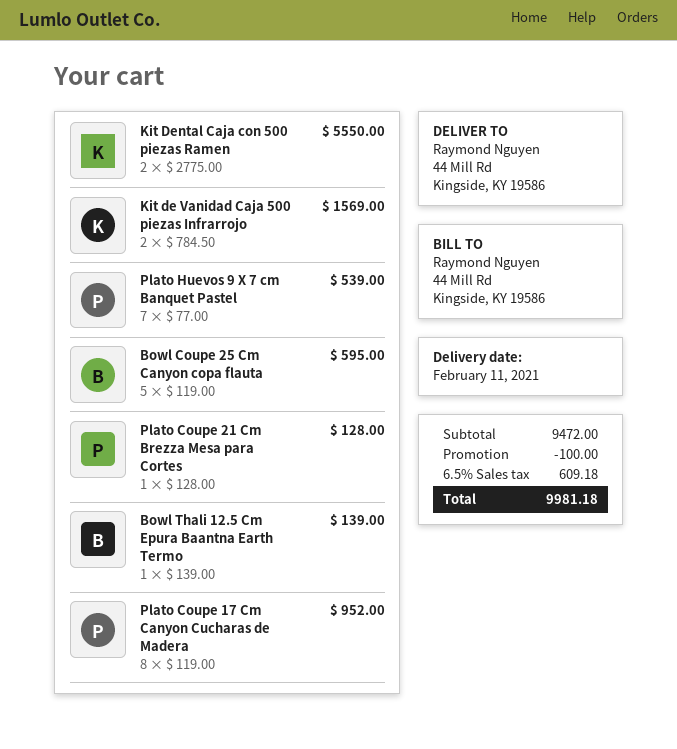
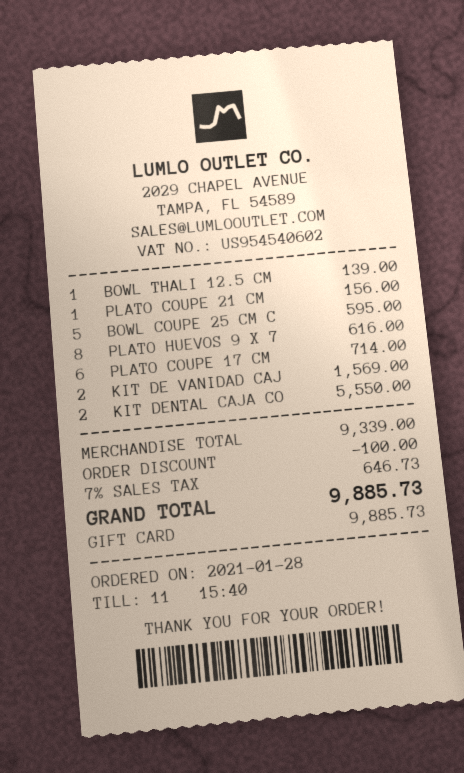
Plato Huevos 9 X 7 cm Banquet Pastel: 7 for 539.00 -> 8 for 616.00
Plato Coupe 21 Cm Brezza Mesa para Cortes: 1 for 128.00 -> 1 for 156.00
Plato Coupe 17 Cm Canyon Cucharas de Madera: 8 for 952.00 -> 6 for 714.00
subtotal: 9472.00 -> 9339.00
tax: 6.5% = 609.18 -> 7% = 646.73
total: 9981.18 -> 9885.73

